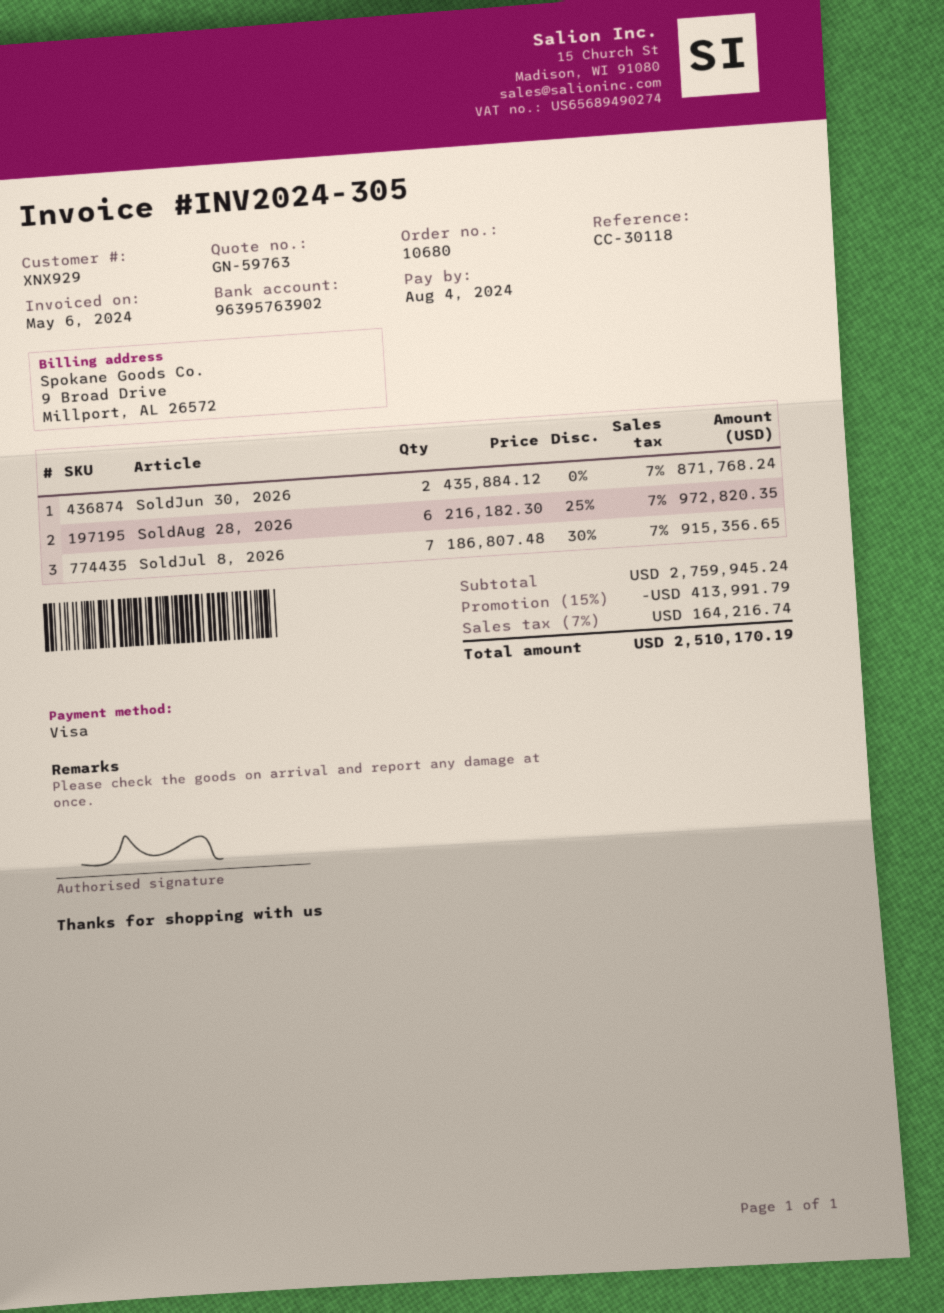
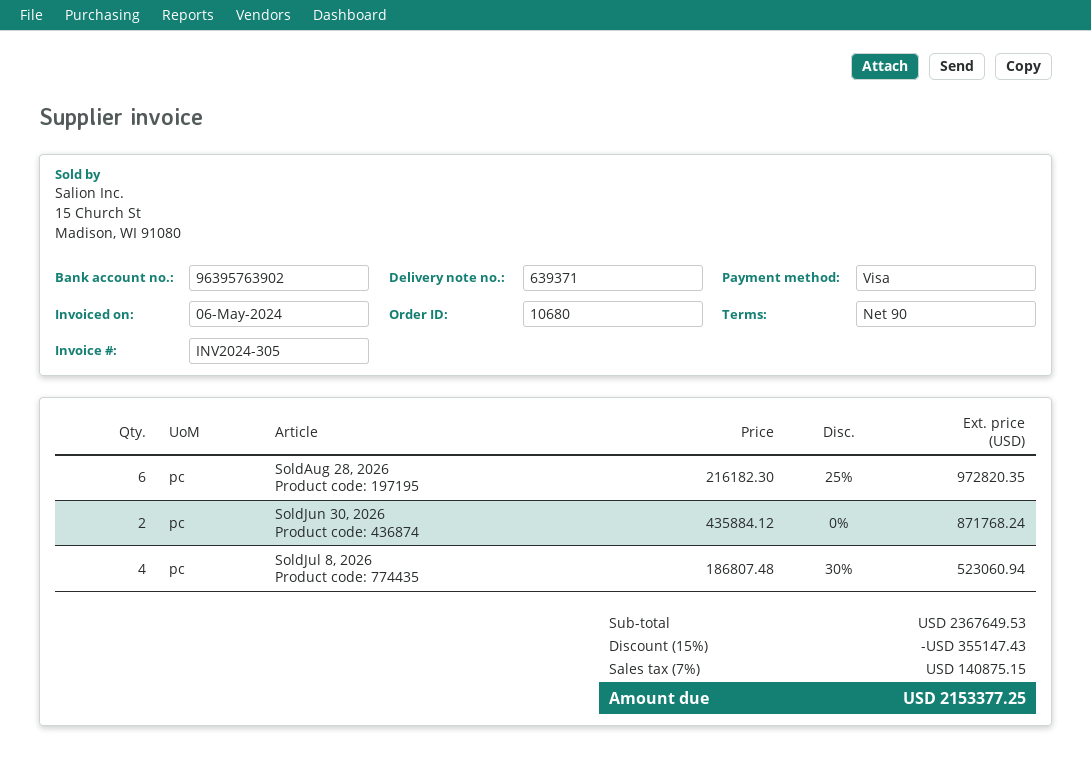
SoldJul 8, 2026: 7 x 186807.48 - 30% = 915356.65 -> 4 x 186807.48 - 30% = 523060.94
subtotal: 2759945.24 -> 2367649.53
discount: 15% = 413991.79 -> 15% = 355147.43
tax: 7% = 164216.74 -> 7% = 140875.15
total: 2510170.19 -> 2153377.25

